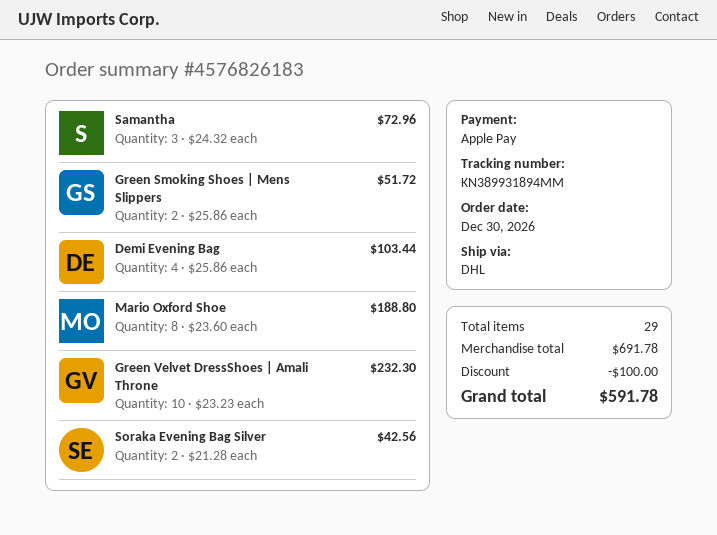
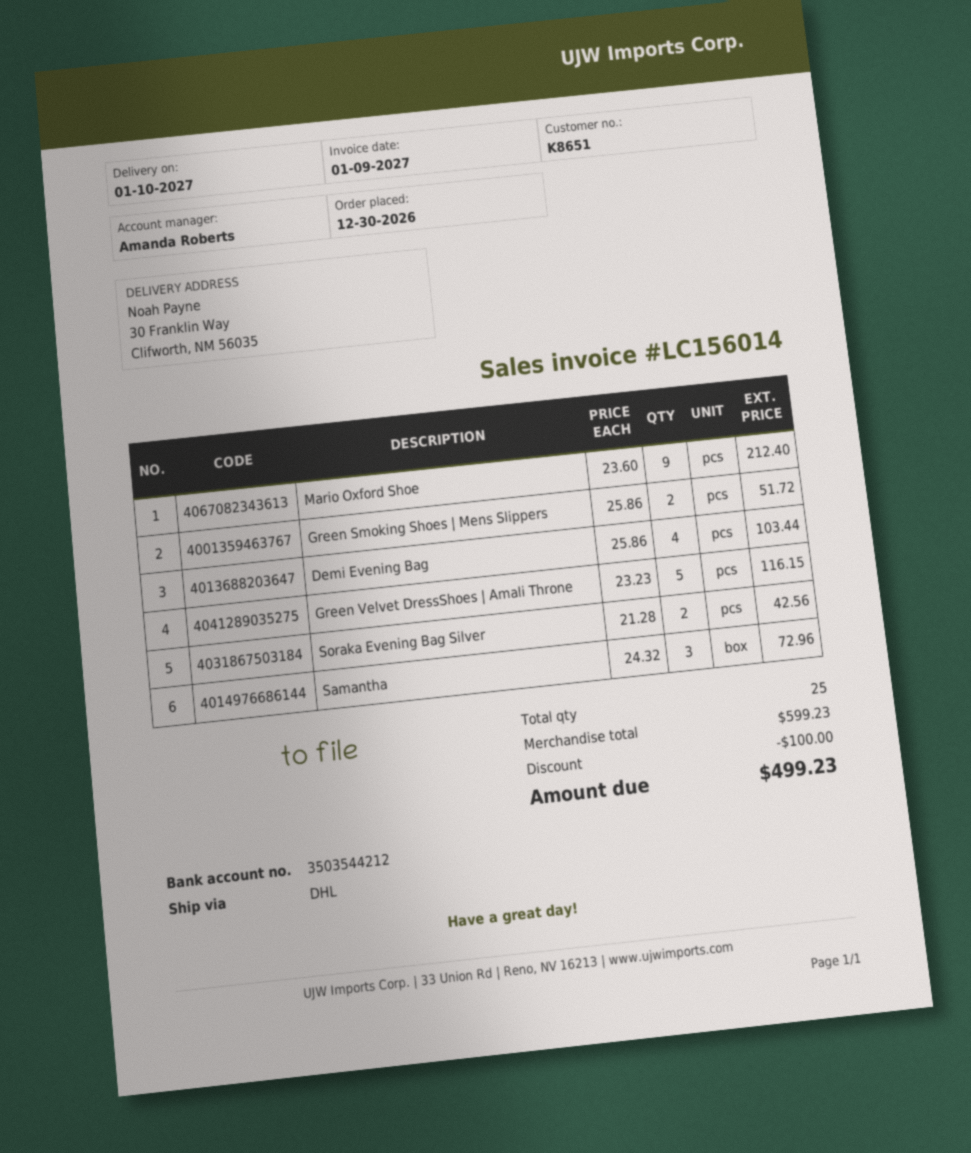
Mario Oxford Shoe: 8 x 23.60 = 188.80 -> 9 x 23.60 = 212.40
Green Velvet DressShoes | Amali Throne: 10 x 23.23 = 232.30 -> 5 x 23.23 = 116.15
total quantity: 29 -> 25
subtotal: 691.78 -> 599.23
total: 591.78 -> 499.23

